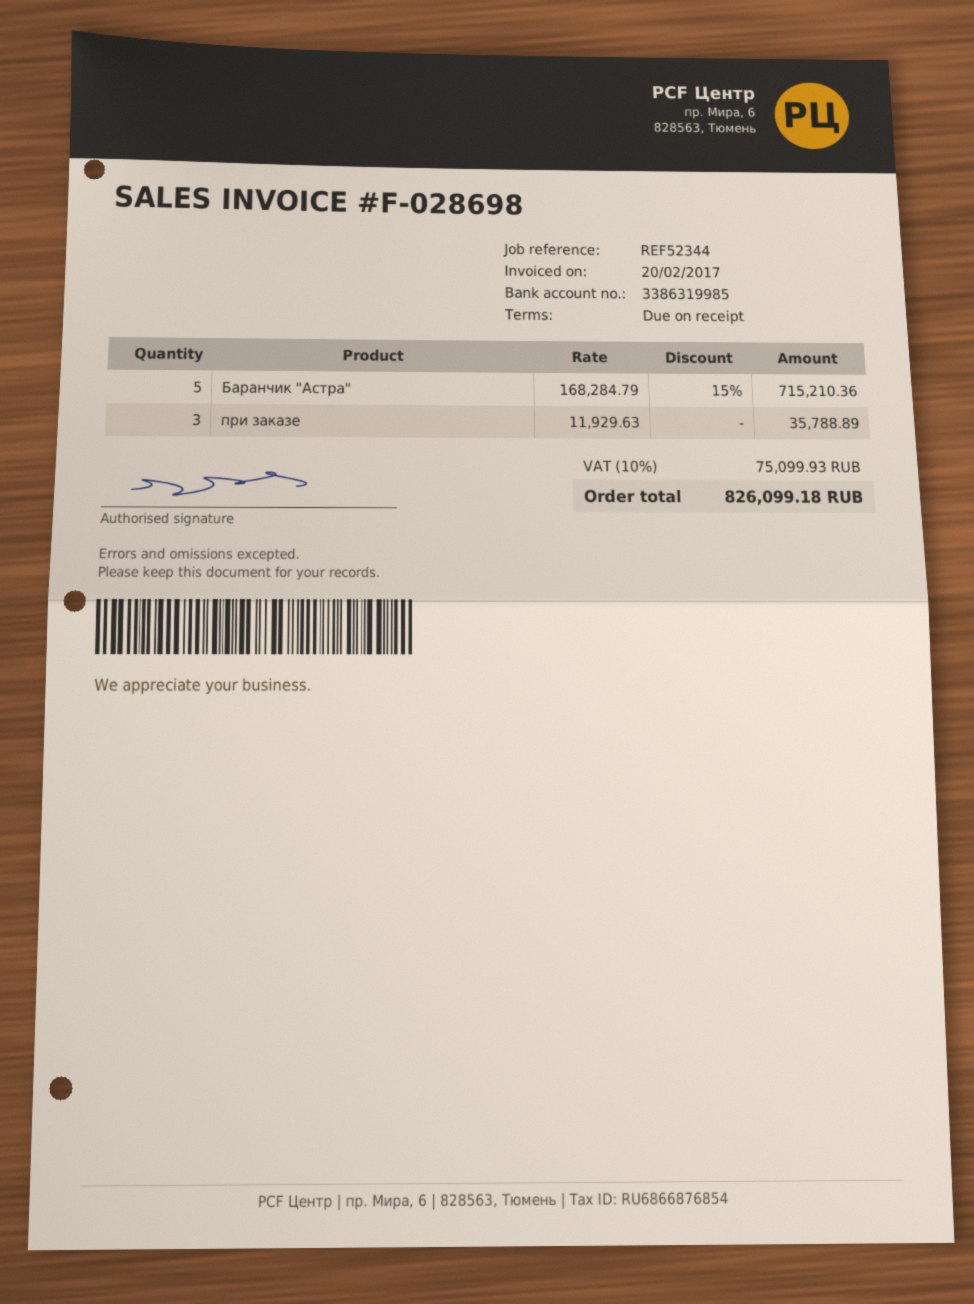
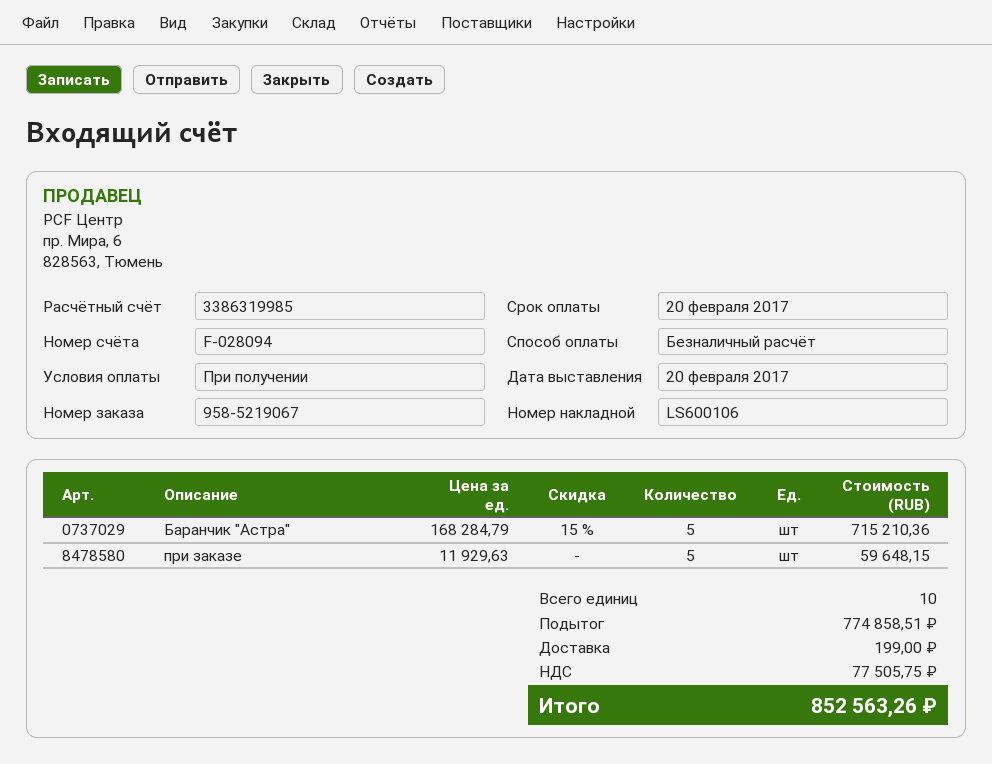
invoice number: F-028698 -> F-028094
при заказе: 3 x 11929.63 = 35788.89 -> 5 x 11929.63 = 59648.15
shipping: none -> 199.00
tax: 75099.93 -> 77505.75
total: 826099.18 -> 852563.26

